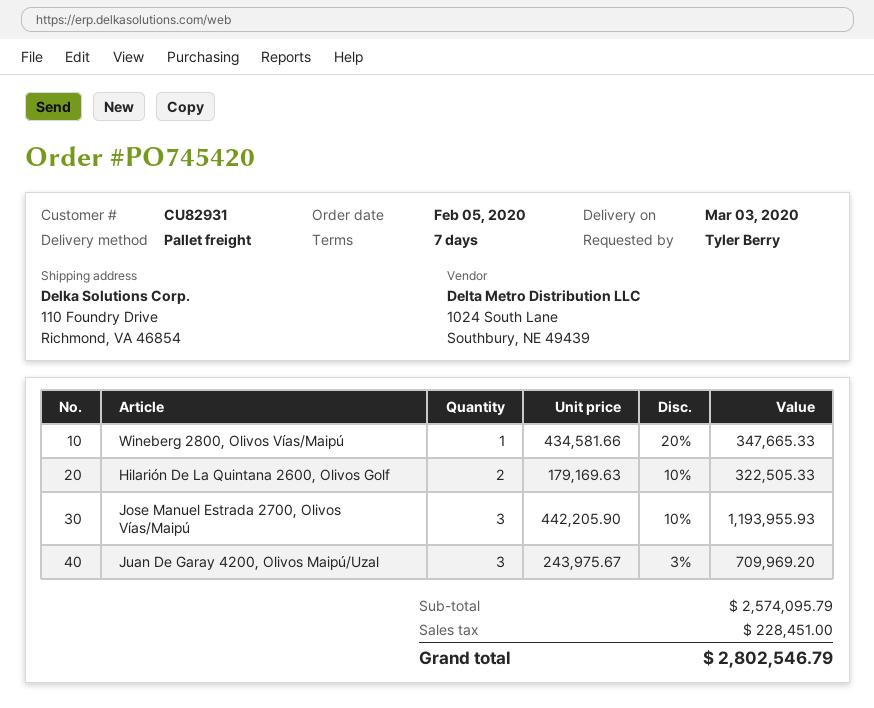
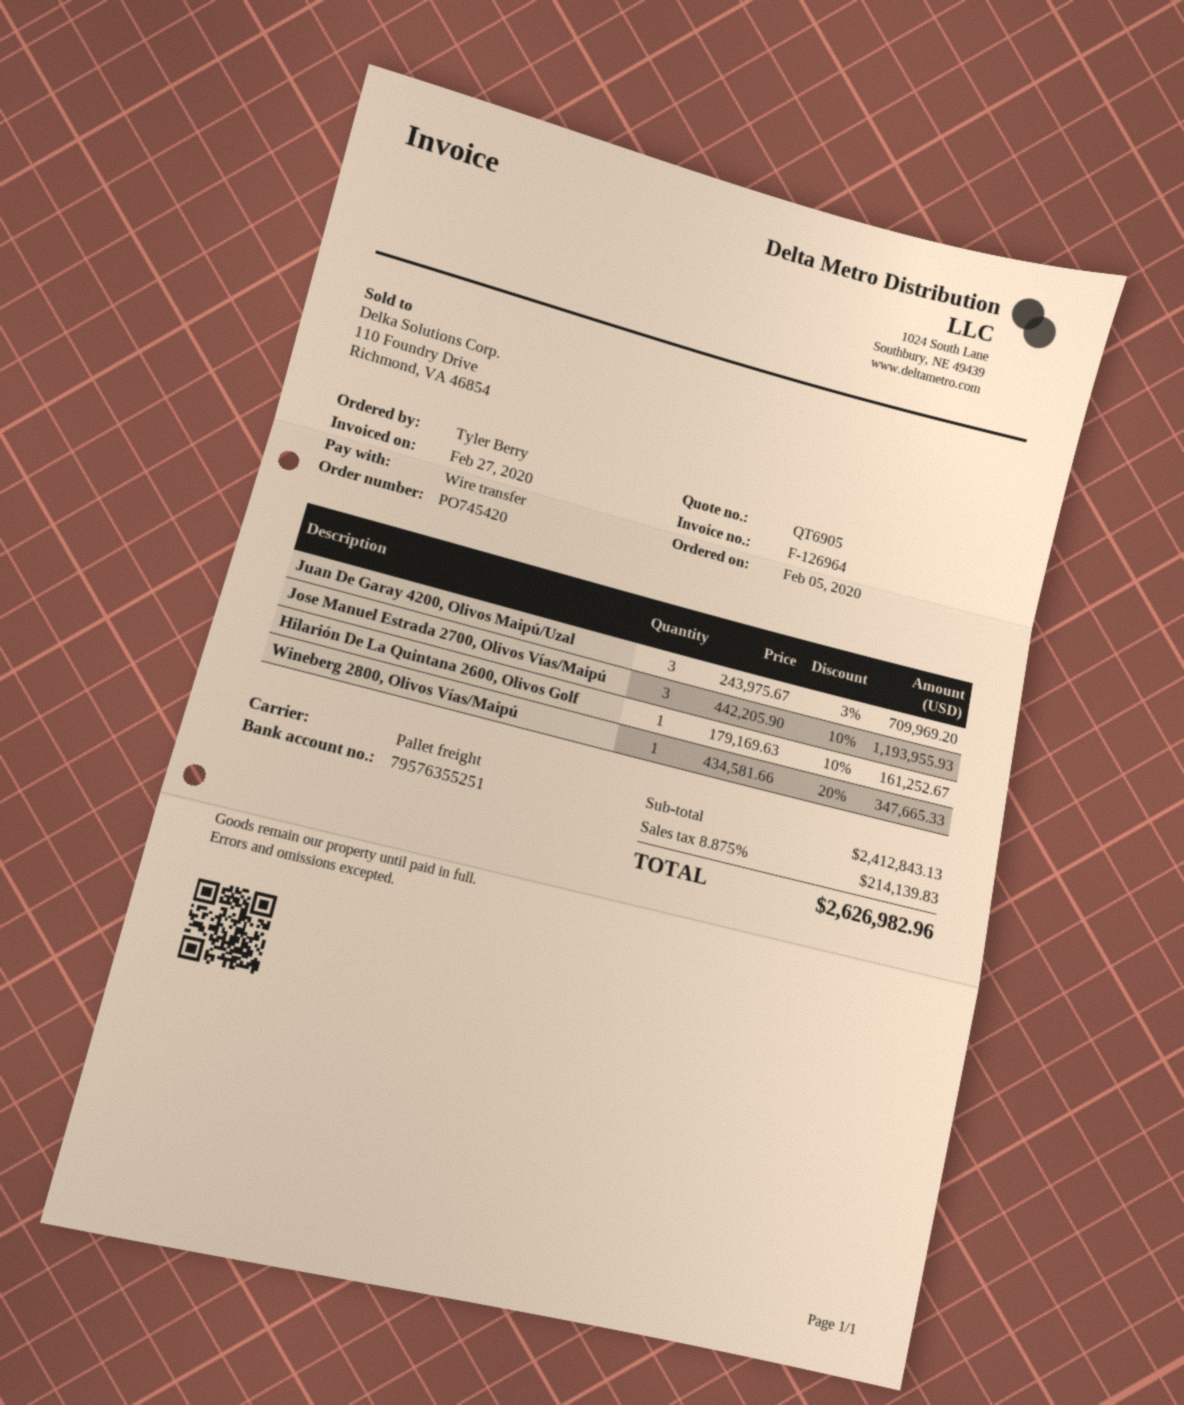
Hilarión De La Quintana 2600, Olivos Golf: 2 x 179169.63 - 10% = 322505.33 -> 1 x 179169.63 - 10% = 161252.67
subtotal: 2574095.79 -> 2412843.13
tax: 228451.00 -> 214139.83
total: 2802546.79 -> 2626982.96

